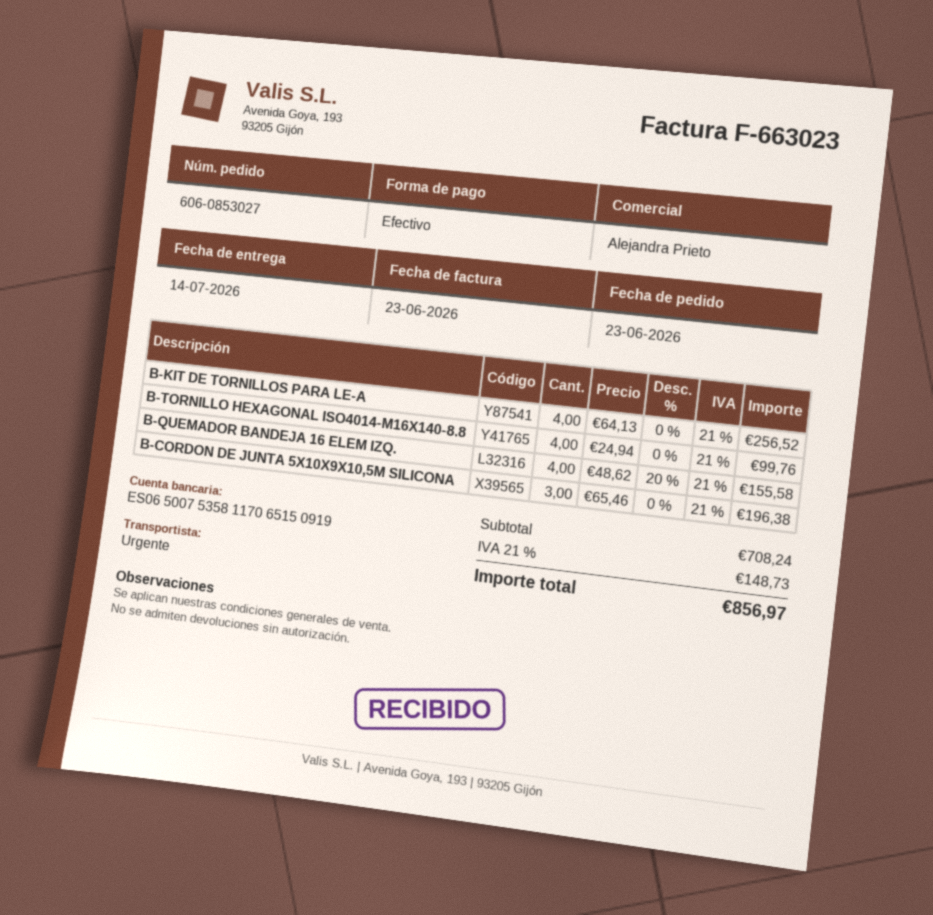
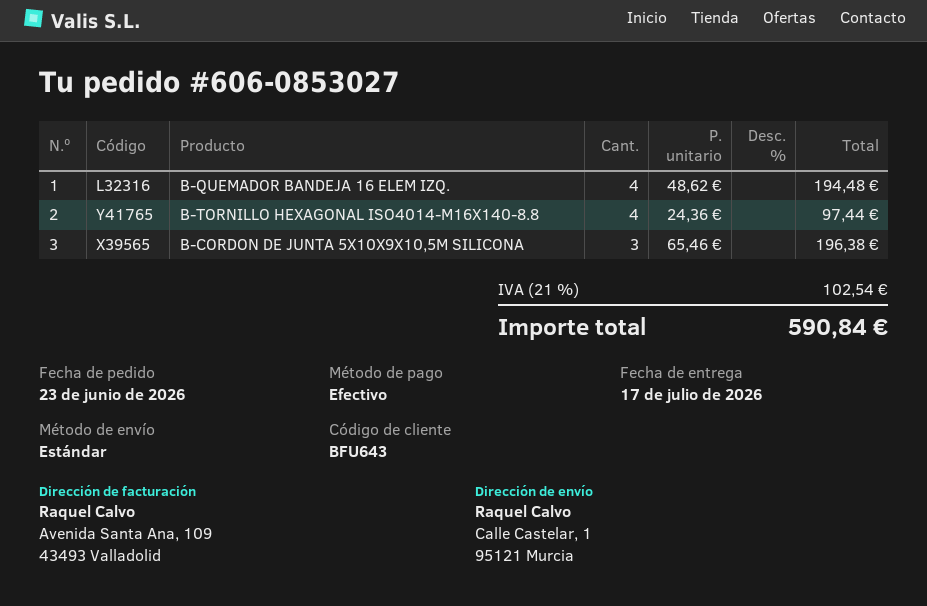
delivery date: 2026-07-14 -> 2026-07-17
shipping method: express -> standard
B-KIT DE TORNILLOS PARA LE-A: 4 x 64.13 = 256.52 -> none
B-TORNILLO HEXAGONAL ISO4014-M16X140-8.8: 4 x 24.94 = 99.76 -> 4 x 24.36 = 97.44
B-QUEMADOR BANDEJA 16 ELEM IZQ.: 4 x 48.62 - 20% = 155.58 -> 4 x 48.62 = 194.48
tax: 21% = 148.73 -> 21% = 102.54
total: 856.97 -> 590.84

